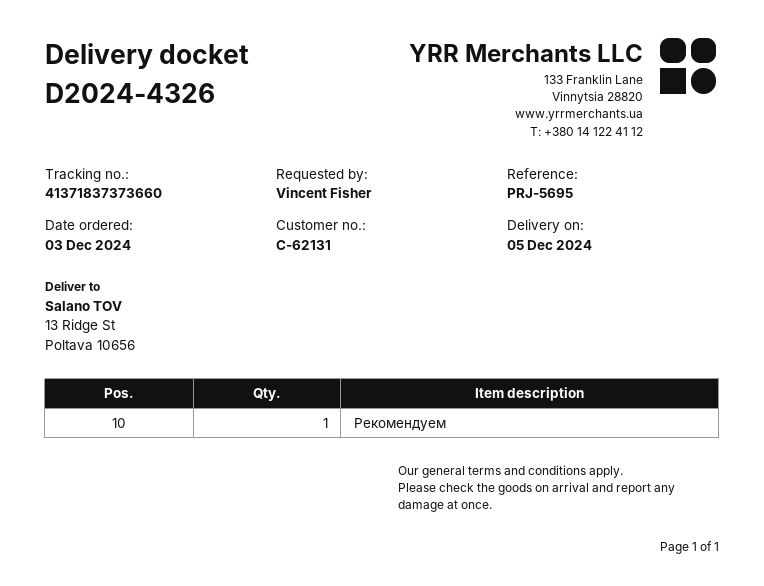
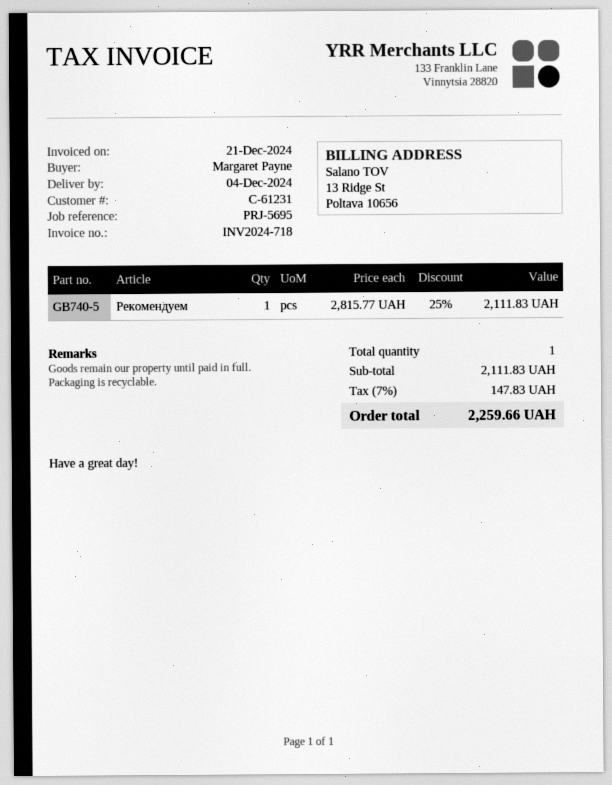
delivery date: 2024-12-05 -> 2024-12-04
customer number: C-62131 -> C-61231
ordered by: Vincent Fisher -> Margaret Payne

